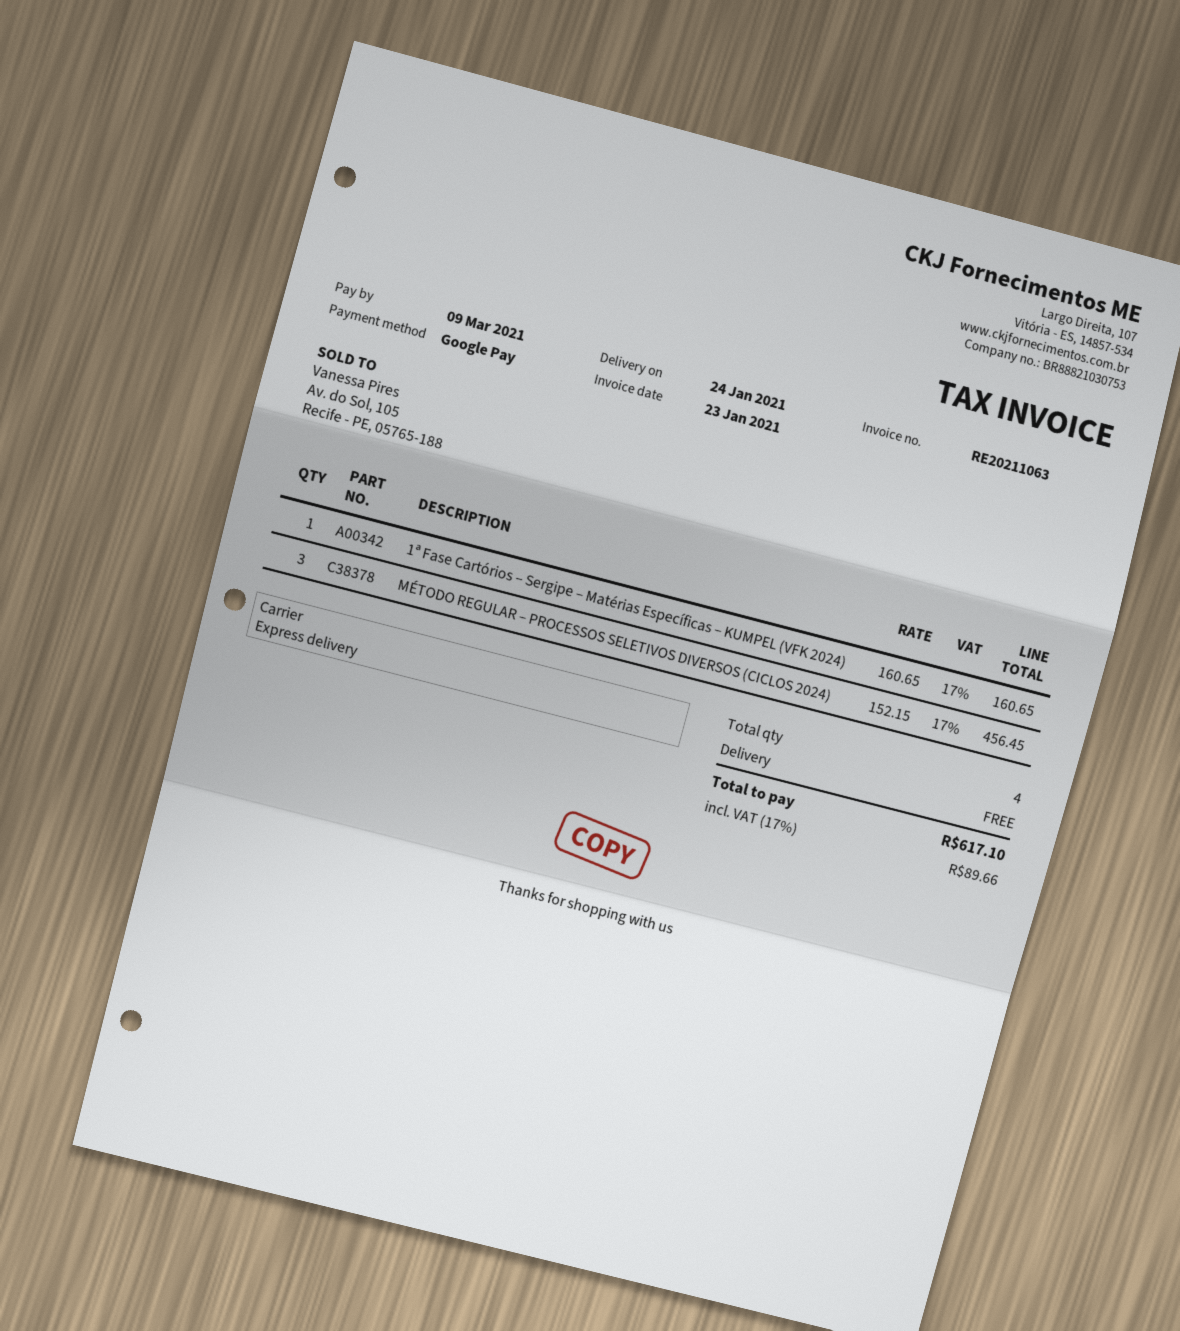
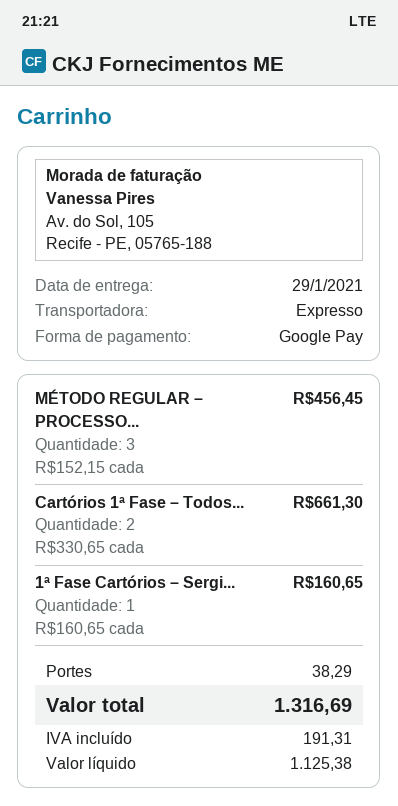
delivery date: 2021-01-24 -> 2021-01-29
Cartórios 1ª Fase – Todos...: none -> 2 x 330.65 = 661.30
shipping: 0.00 -> 38.29
tax: 89.66 -> 191.31
total: 617.10 -> 1316.69

